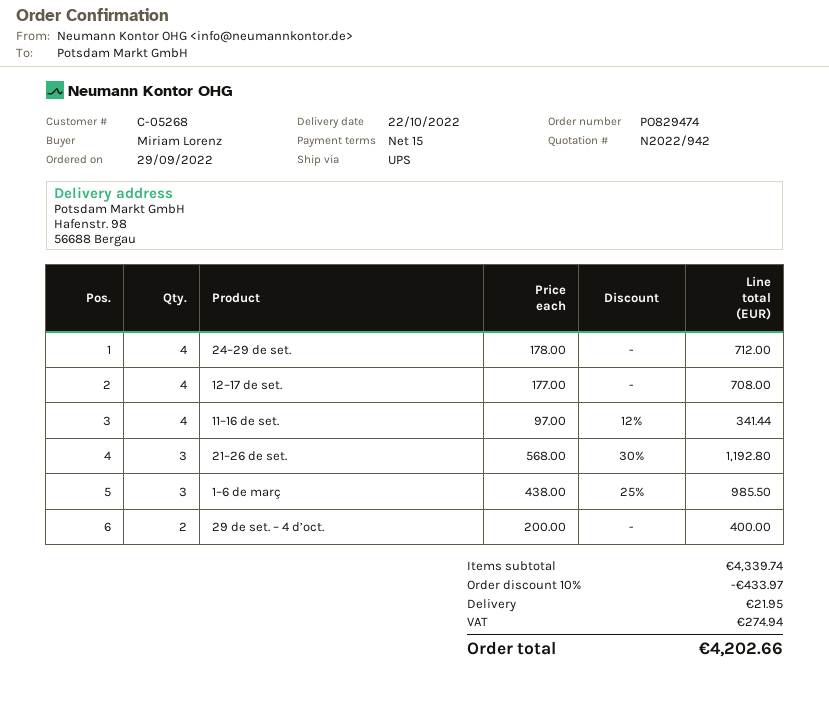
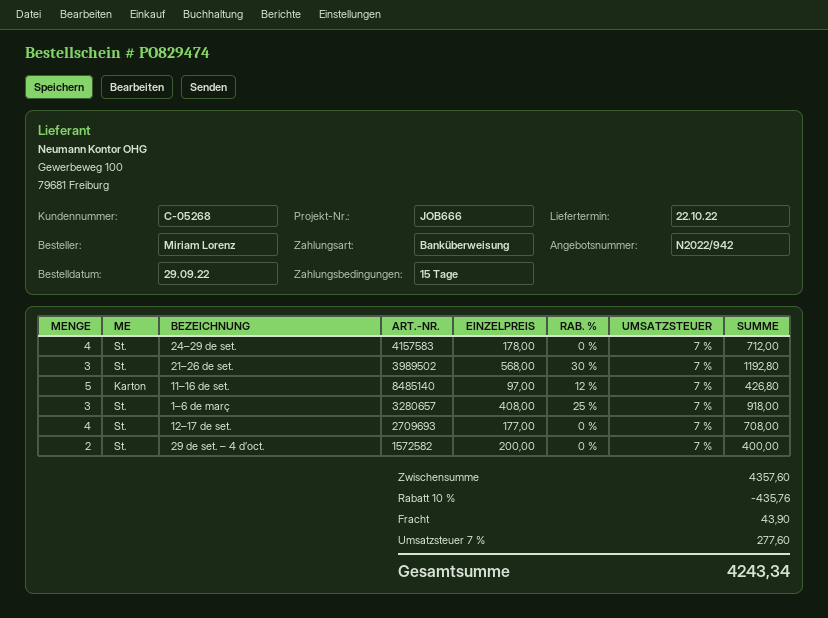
11–16 de set.: 4 x 97.00 - 12% = 341.44 -> 5 x 97.00 - 12% = 426.80
1–6 de març: 3 x 438.00 - 25% = 985.50 -> 3 x 408.00 - 25% = 918.00
subtotal: 4339.74 -> 4357.60
discount: 10% = 433.97 -> 10% = 435.76
shipping: 21.95 -> 43.90
tax: 274.94 -> 277.60
total: 4202.66 -> 4243.34

